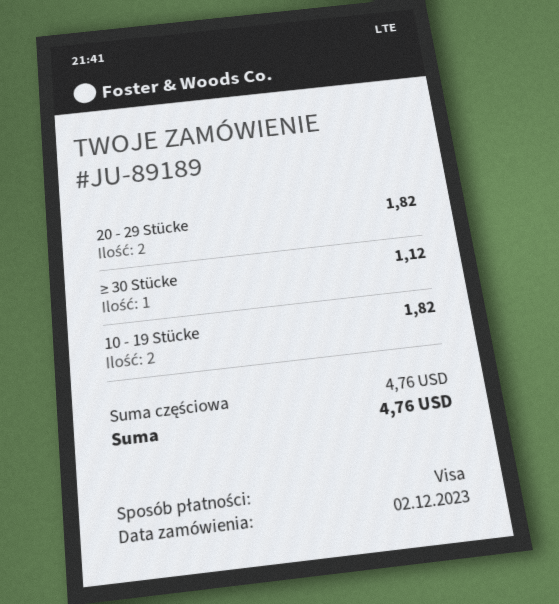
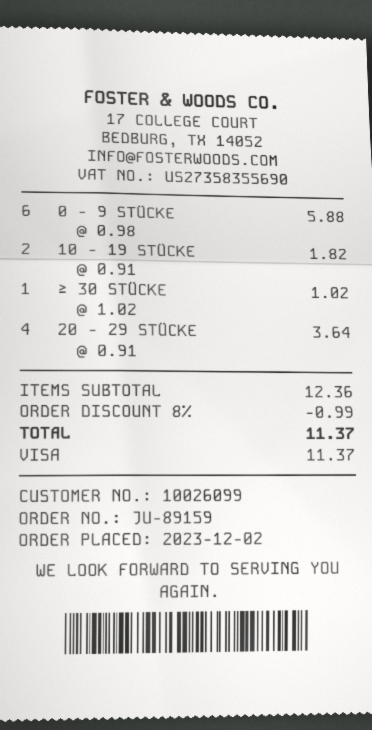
order number: JU-89189 -> JU-89159
20 - 29 Stücke: 2 for 1.82 -> 4 for 3.64
≥ 30 Stücke: 1 for 1.12 -> 1 for 1.02
0 - 9 STÜCKE: none -> 6 for 5.88
subtotal: 4.76 -> 12.36
discount: none -> 8% = 0.99
total: 4.76 -> 11.37

